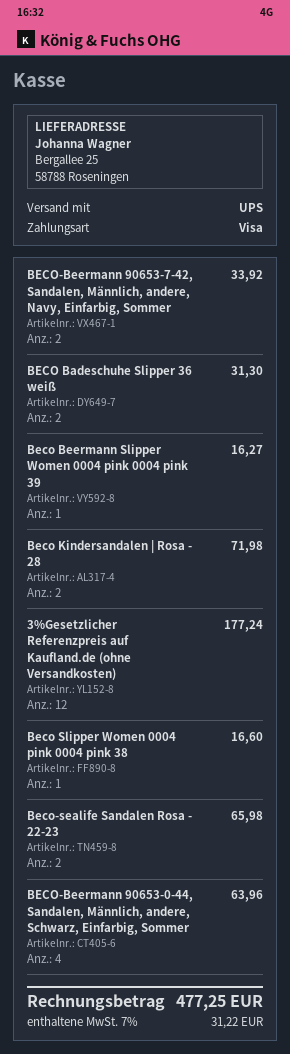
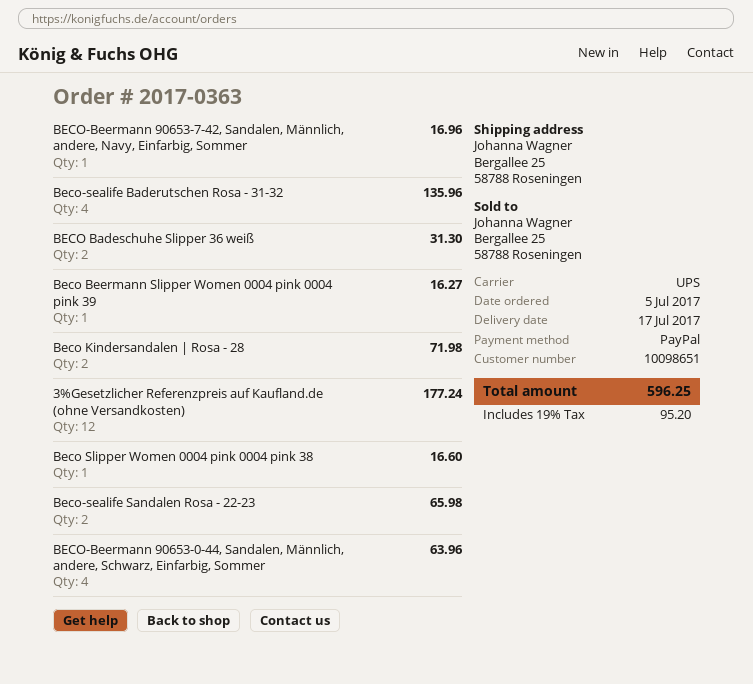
payment method: Visa -> PayPal
BECO-Beermann 90653-7-42, Sandalen, Männlich, andere, Navy, Einfarbig, Sommer: 2 for 33.92 -> 1 for 16.96
Beco-sealife Baderutschen Rosa - 31-32: none -> 4 for 135.96
tax: 7% = 31.22 -> 19% = 95.20
total: 477.25 -> 596.25

